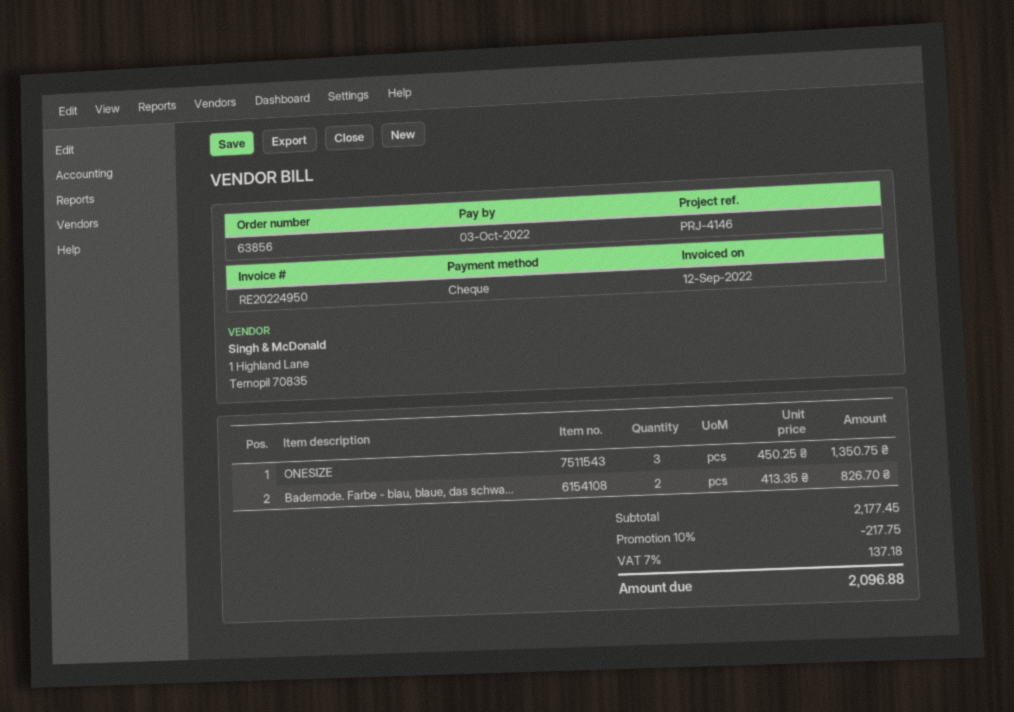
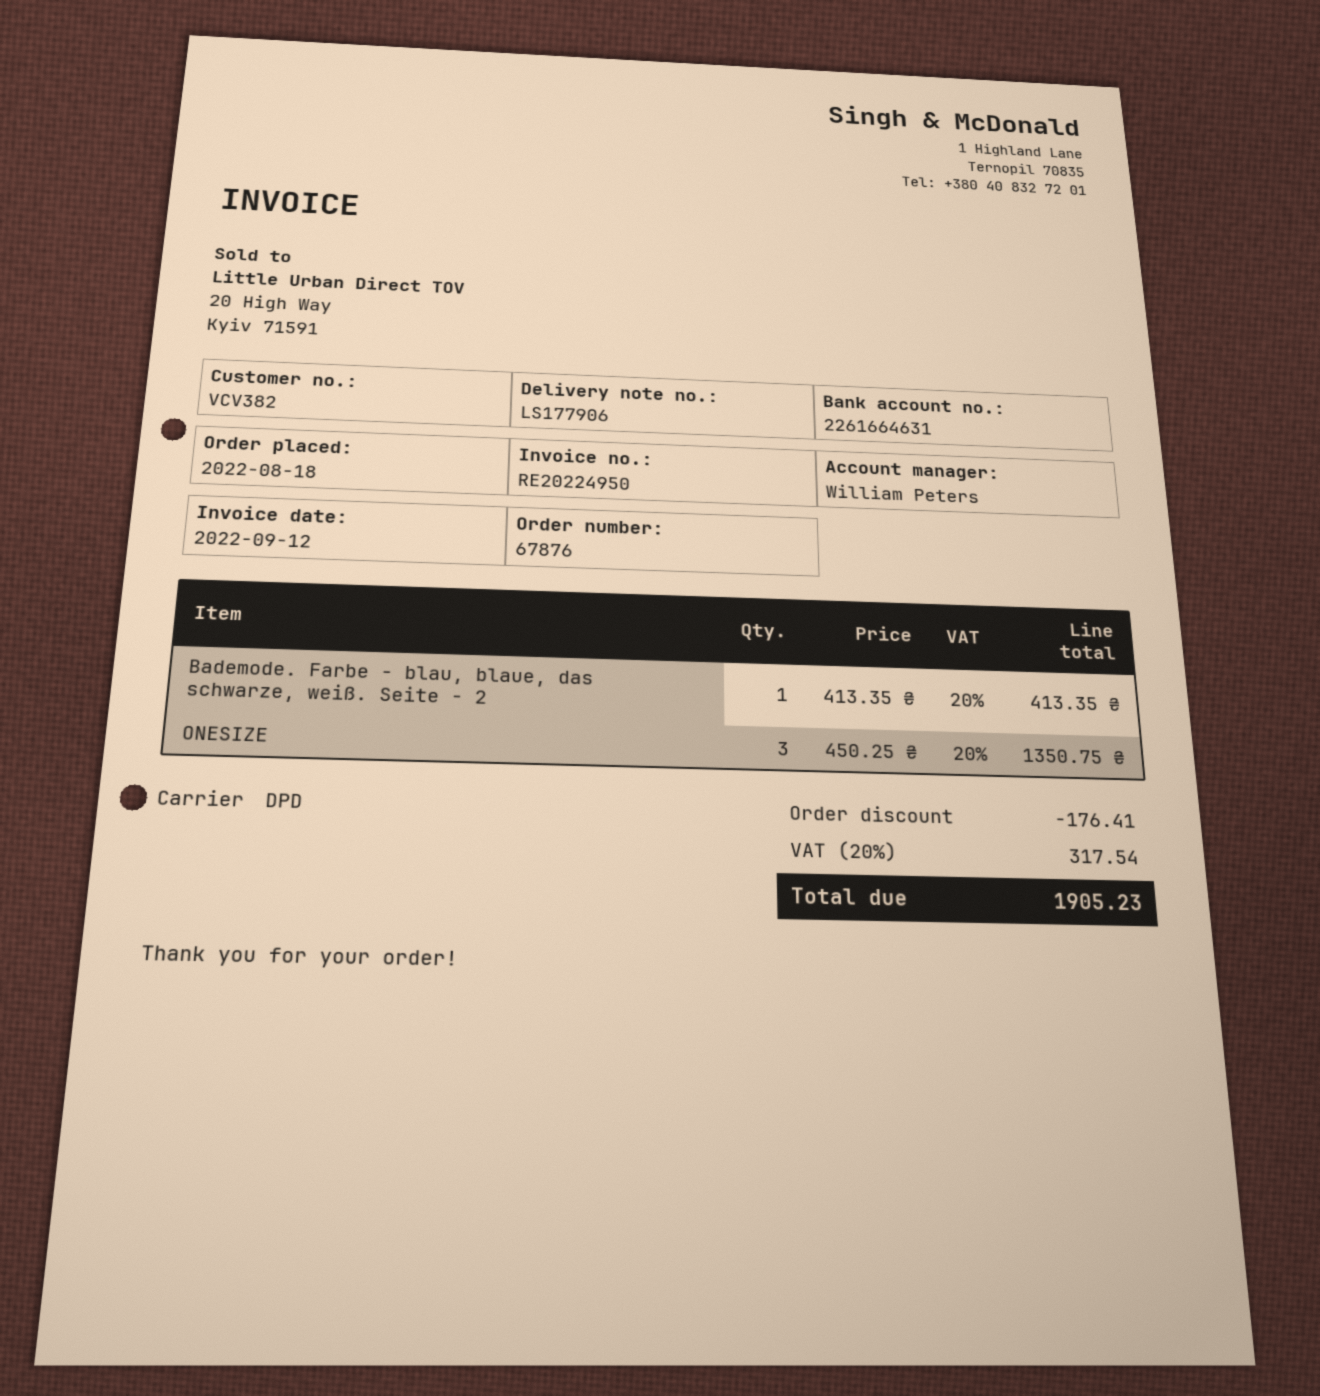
order number: 63856 -> 67876
Bademode. Farbe - blau, blaue, das schwa...: 2 x 413.35 = 826.70 -> 1 x 413.35 = 413.35
discount: 217.75 -> 176.41
tax: 7% = 137.18 -> 20% = 317.54
total: 2096.88 -> 1905.23

